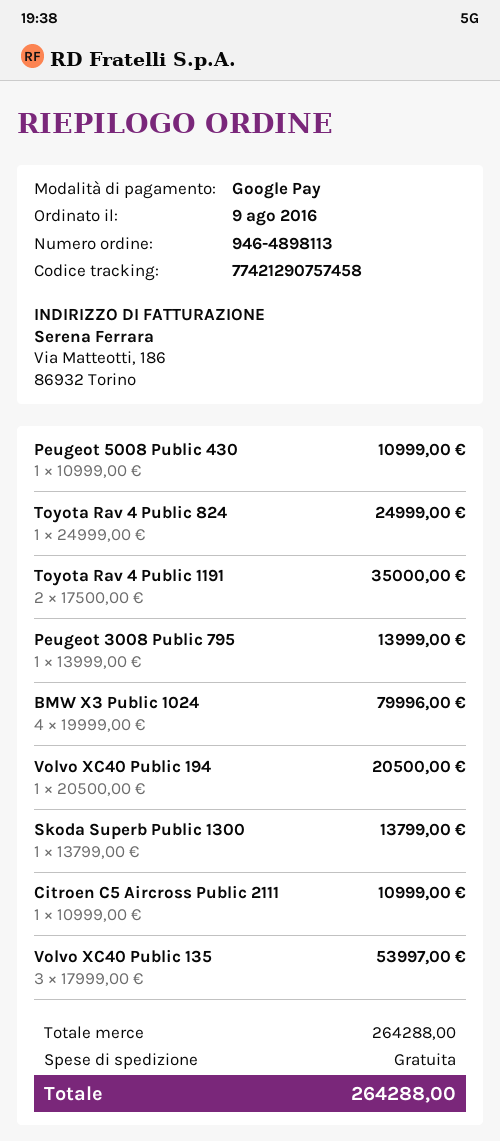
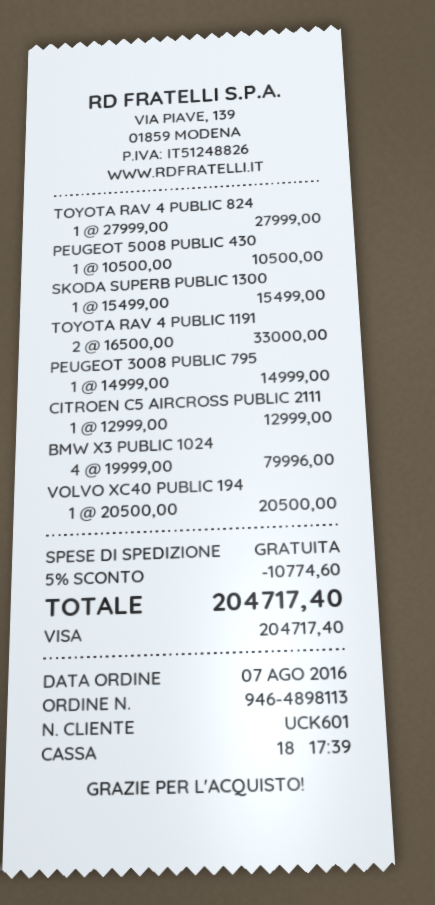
order date: 2016-08-09 -> 2016-08-07
payment method: Google Pay -> Visa
Peugeot 5008 Public 430: 1 x 10999.00 = 10999.00 -> 1 x 10500.00 = 10500.00
Toyota Rav 4 Public 824: 1 x 24999.00 = 24999.00 -> 1 x 27999.00 = 27999.00
Toyota Rav 4 Public 1191: 2 x 17500.00 = 35000.00 -> 2 x 16500.00 = 33000.00
Peugeot 3008 Public 795: 1 x 13999.00 = 13999.00 -> 1 x 14999.00 = 14999.00
Skoda Superb Public 1300: 1 x 13799.00 = 13799.00 -> 1 x 15499.00 = 15499.00
Citroen C5 Aircross Public 2111: 1 x 10999.00 = 10999.00 -> 1 x 12999.00 = 12999.00
Volvo XC40 Public 135: 3 x 17999.00 = 53997.00 -> none
discount: none -> 5% = 10774.60
total: 264288.00 -> 204717.40

